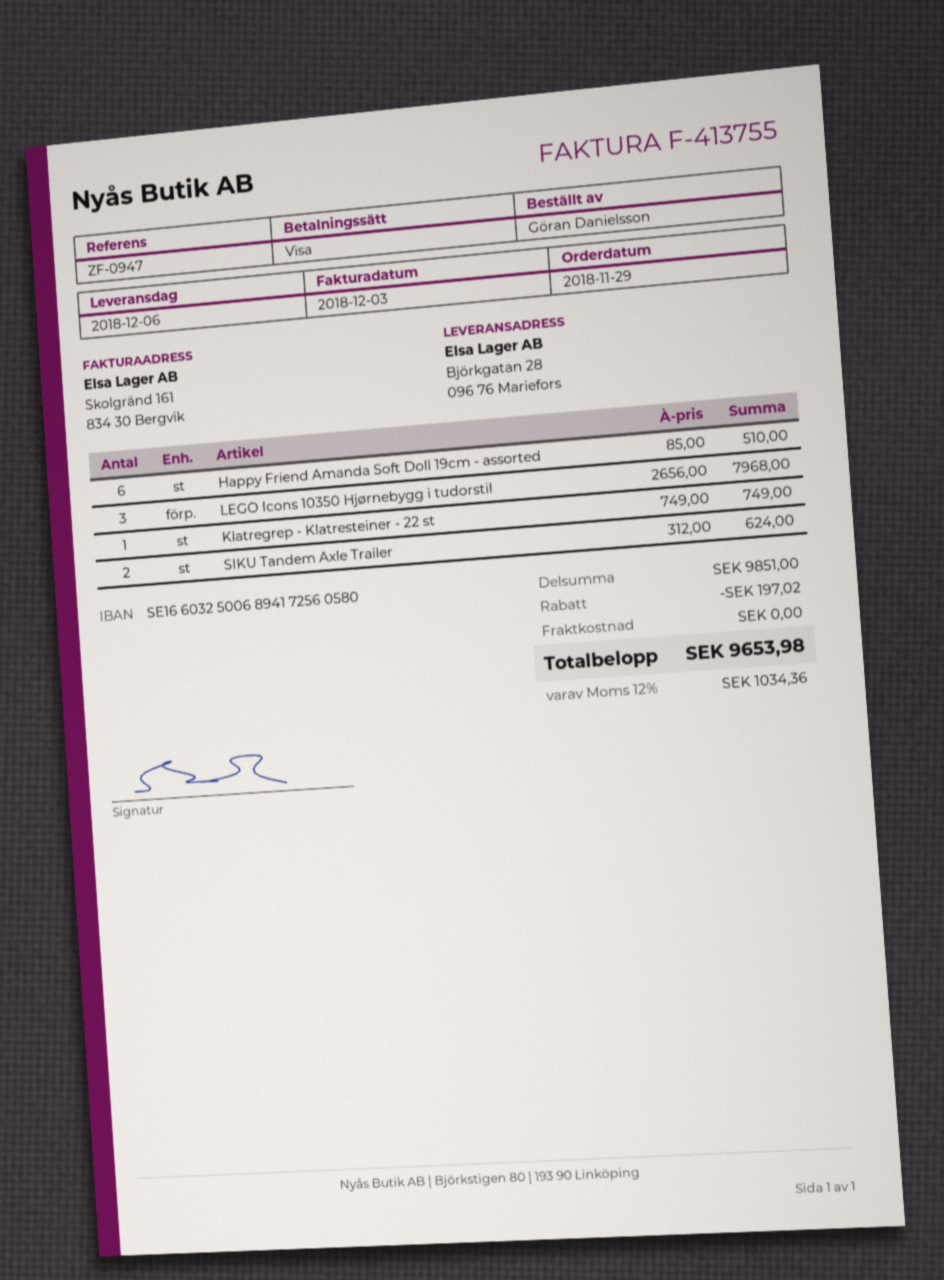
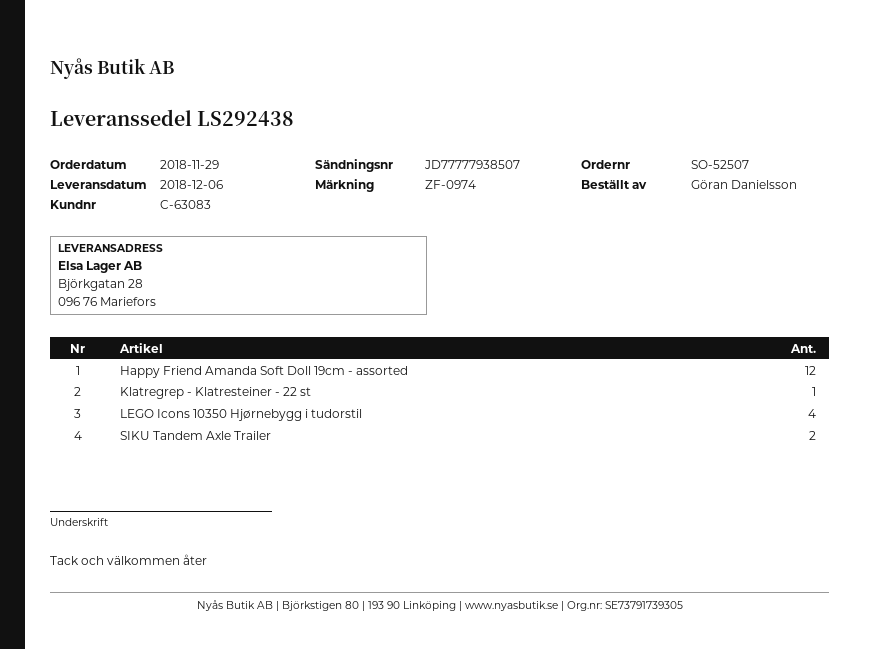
reference: ZF-0947 -> ZF-0974
Happy Friend Amanda Soft Doll 19cm - assorted: 6 -> 12
LEGO Icons 10350 Hjørnebygg i tudorstil: 3 -> 4

